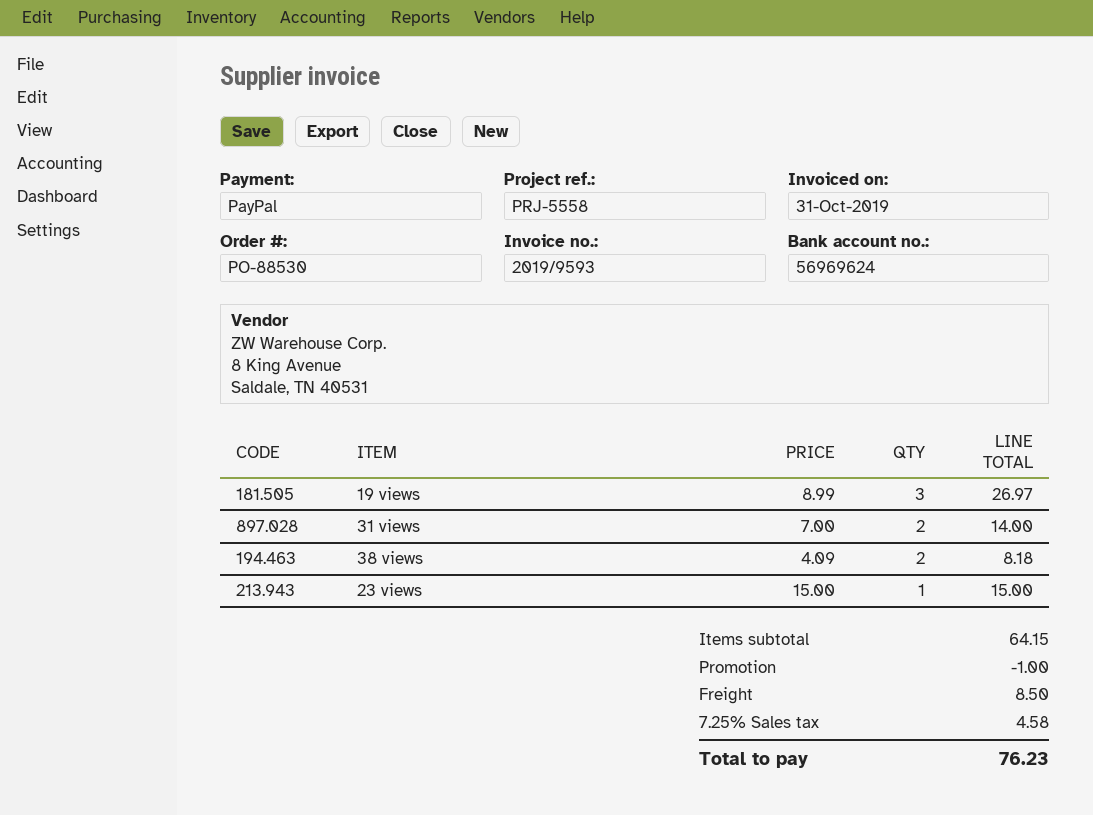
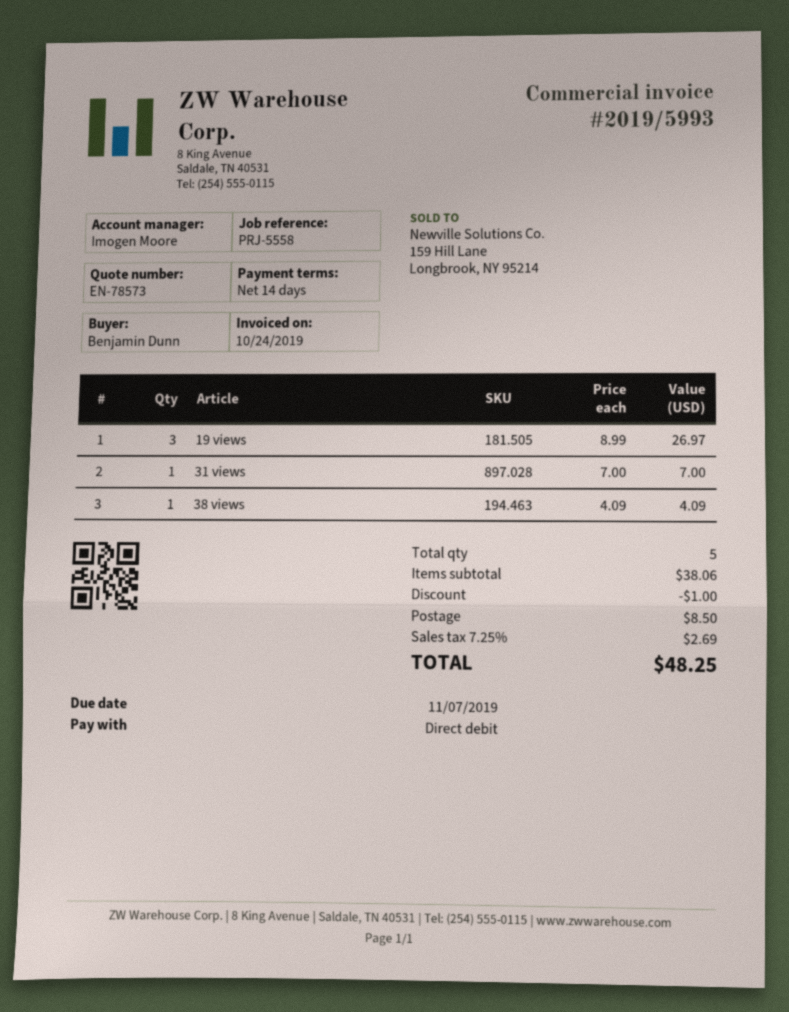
invoice number: 2019/9593 -> 2019/5993
invoice date: 2019-10-31 -> 2019-10-24
payment method: PayPal -> direct debit
31 views: 2 x 7.00 = 14.00 -> 1 x 7.00 = 7.00
38 views: 2 x 4.09 = 8.18 -> 1 x 4.09 = 4.09
23 views: 1 x 15.00 = 15.00 -> none
subtotal: 64.15 -> 38.06
tax: 7.25% = 4.58 -> 7.25% = 2.69
total: 76.23 -> 48.25

